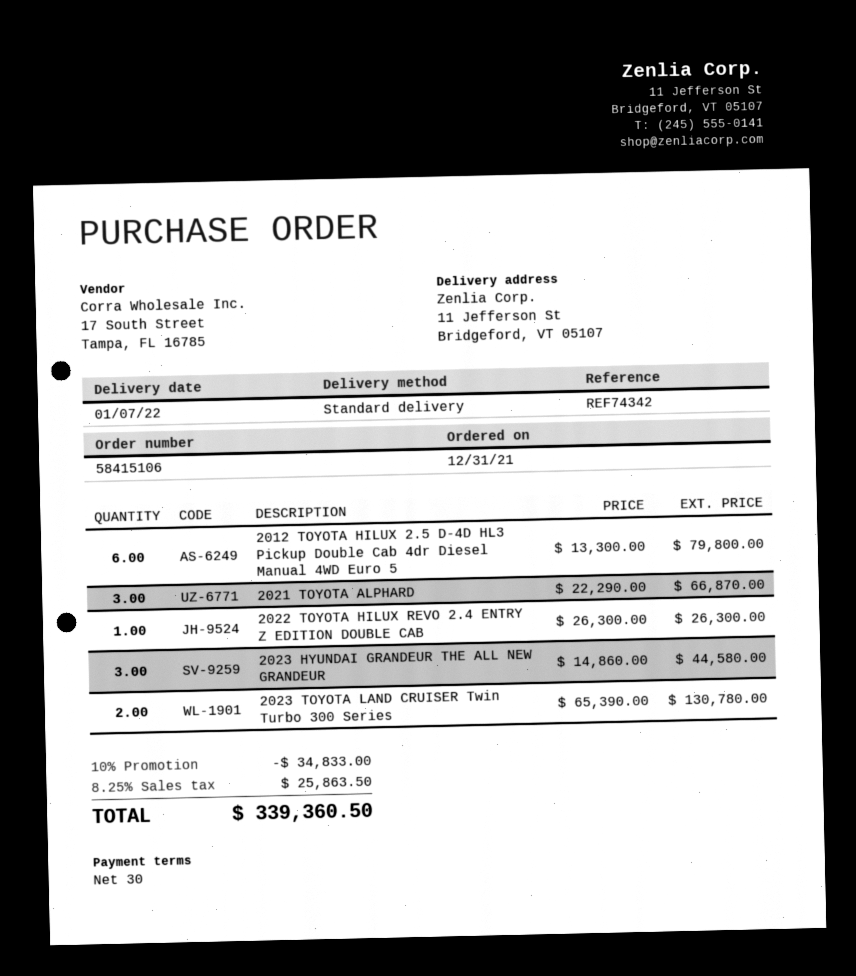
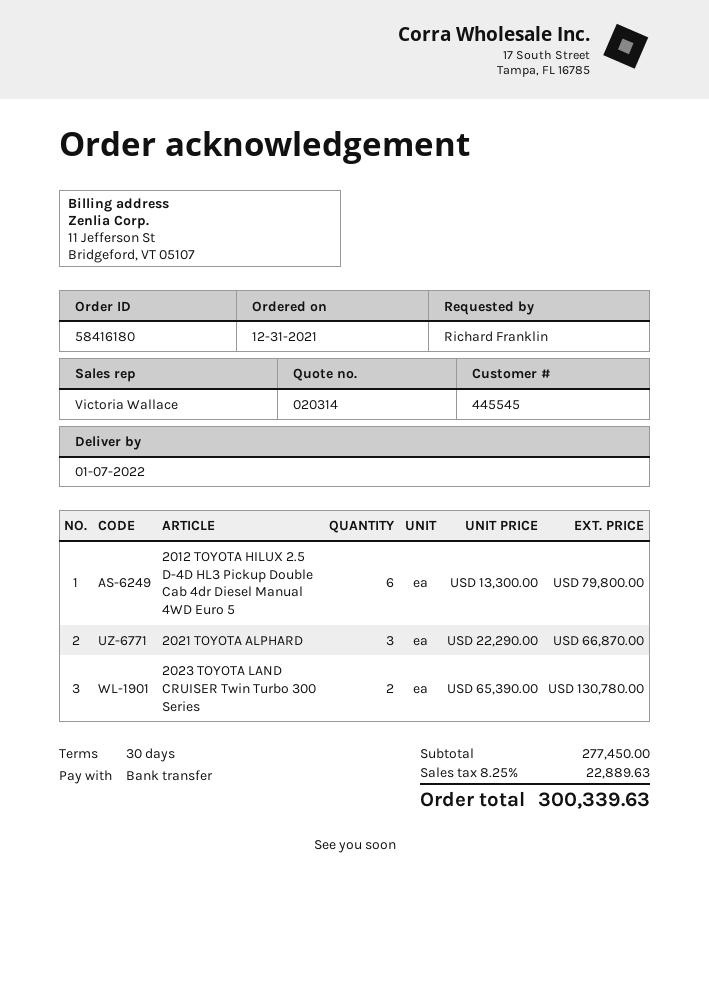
order number: 58415106 -> 58416180
2022 TOYOTA HILUX REVO 2.4 ENTRY Z EDITION DOUBLE CAB: 1 x 26300.00 = 26300.00 -> none
2023 HYUNDAI GRANDEUR THE ALL NEW GRANDEUR: 3 x 14860.00 = 44580.00 -> none
discount: 10% = 34833.00 -> none
tax: 8.25% = 25863.50 -> 8.25% = 22889.63
total: 339360.50 -> 300339.63

